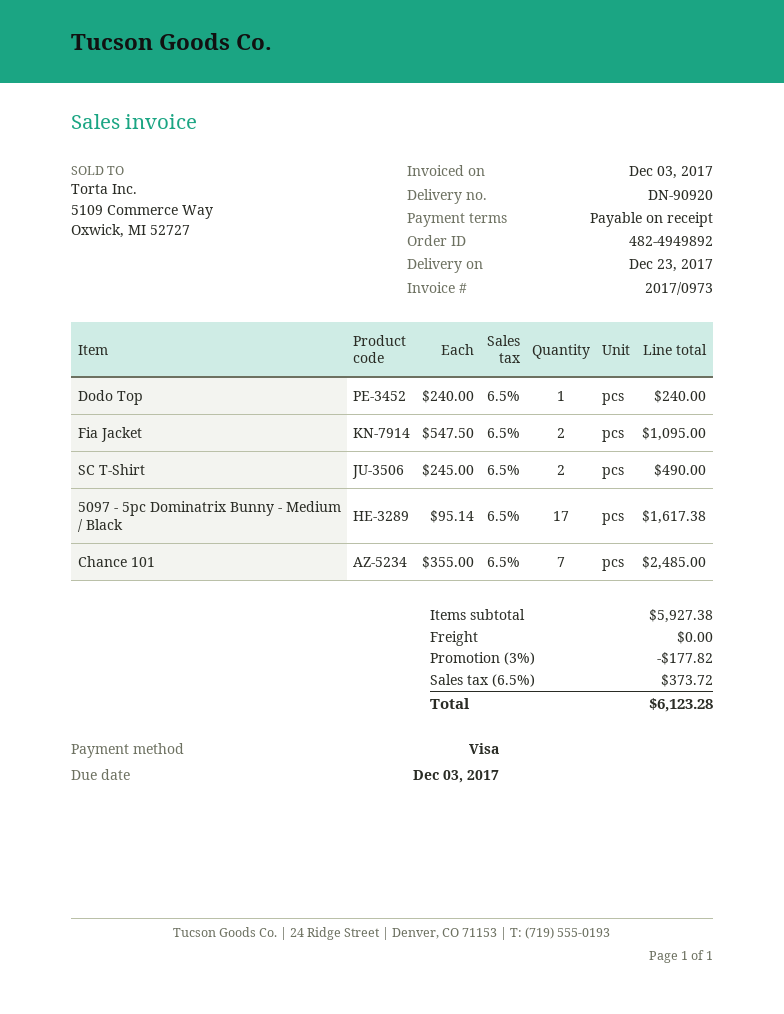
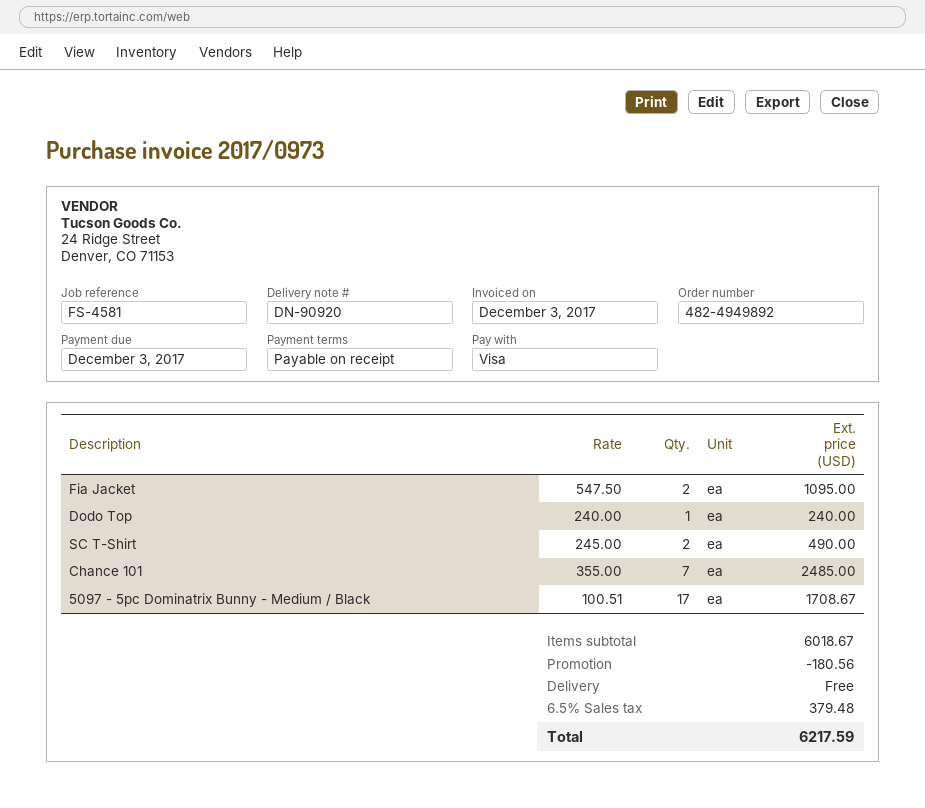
5097 - 5pc Dominatrix Bunny - Medium / Black: 17 x 95.14 = 1617.38 -> 17 x 100.51 = 1708.67
subtotal: 5927.38 -> 6018.67
discount: 177.82 -> 180.56
tax: 6.5% = 373.72 -> 6.5% = 379.48
total: 6123.28 -> 6217.59

